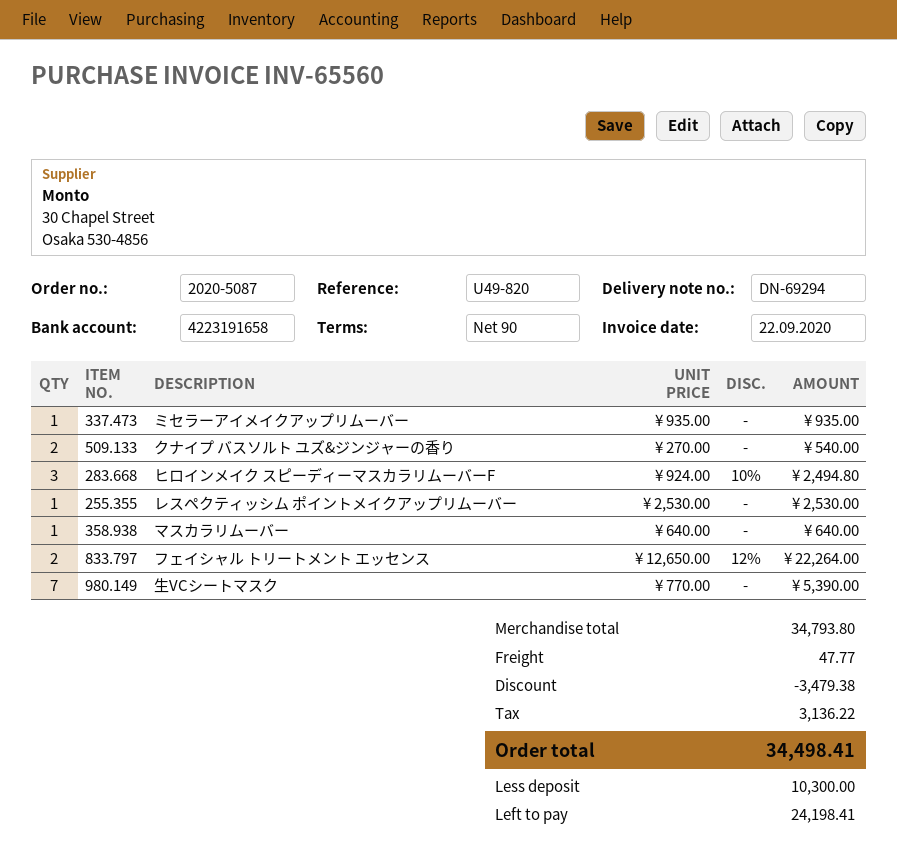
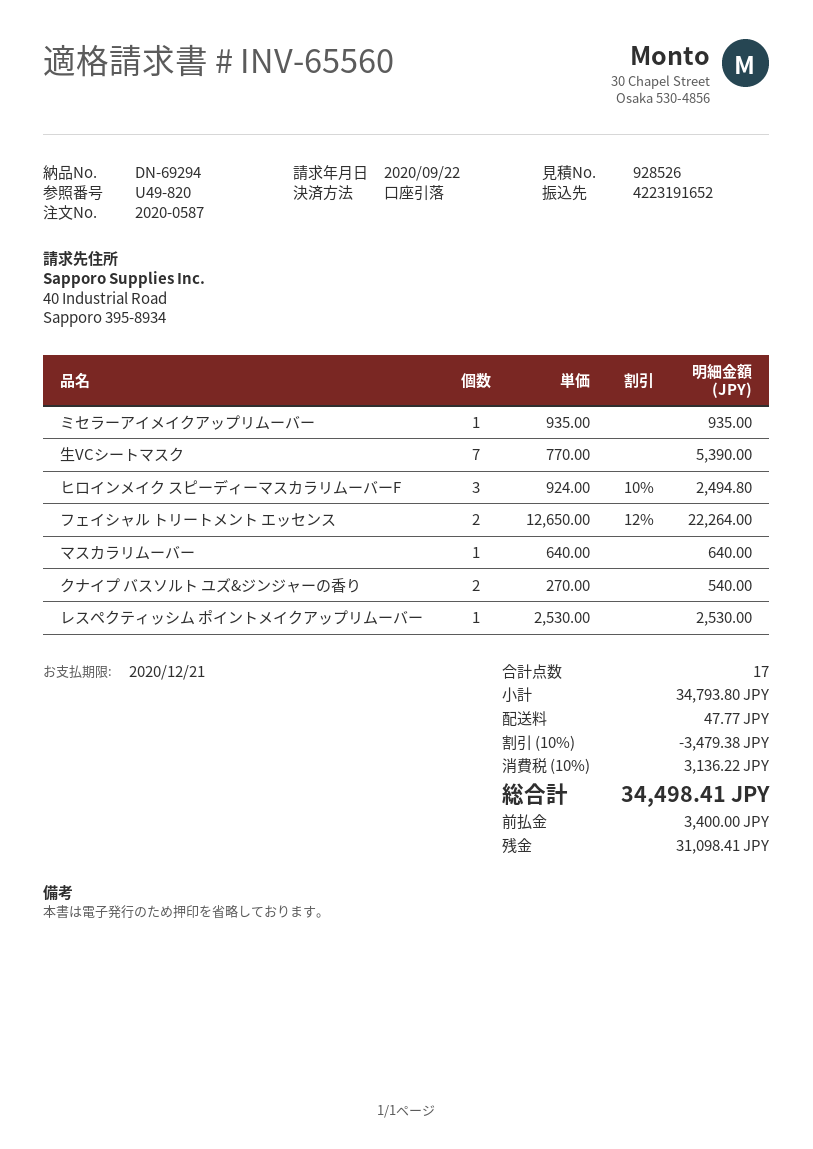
order number: 2020-5087 -> 2020-0587
bank account: 4223191658 -> 4223191652
deposit: 10300.00 -> 3400.00
balance: 24198.41 -> 31098.41

